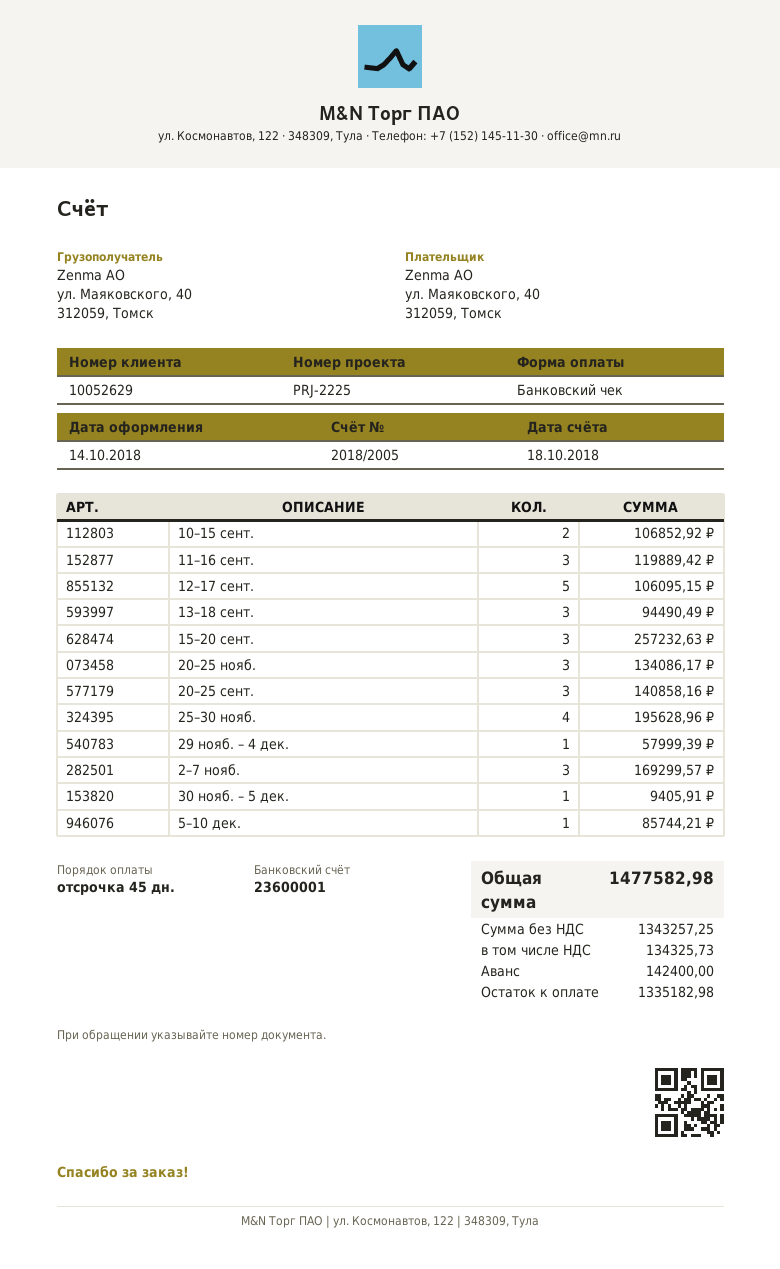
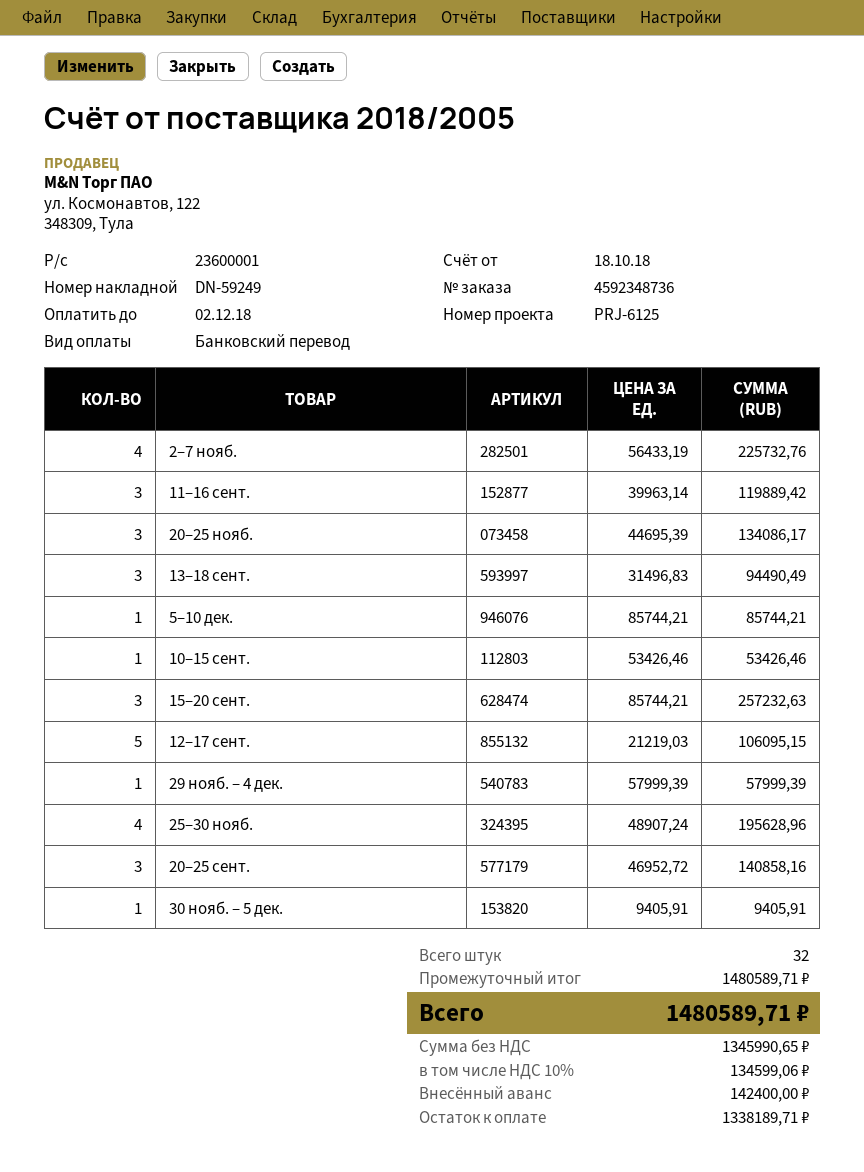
reference: PRJ-2225 -> PRJ-6125
payment method: cheque -> bank transfer
10–15 сент.: 2 for 106852.92 -> 1 for 53426.46
2–7 нояб.: 3 for 169299.57 -> 4 for 225732.76
net: 1343257.25 -> 1345990.65
tax: 134325.73 -> 134599.06
total: 1477582.98 -> 1480589.71
balance: 1335182.98 -> 1338189.71

